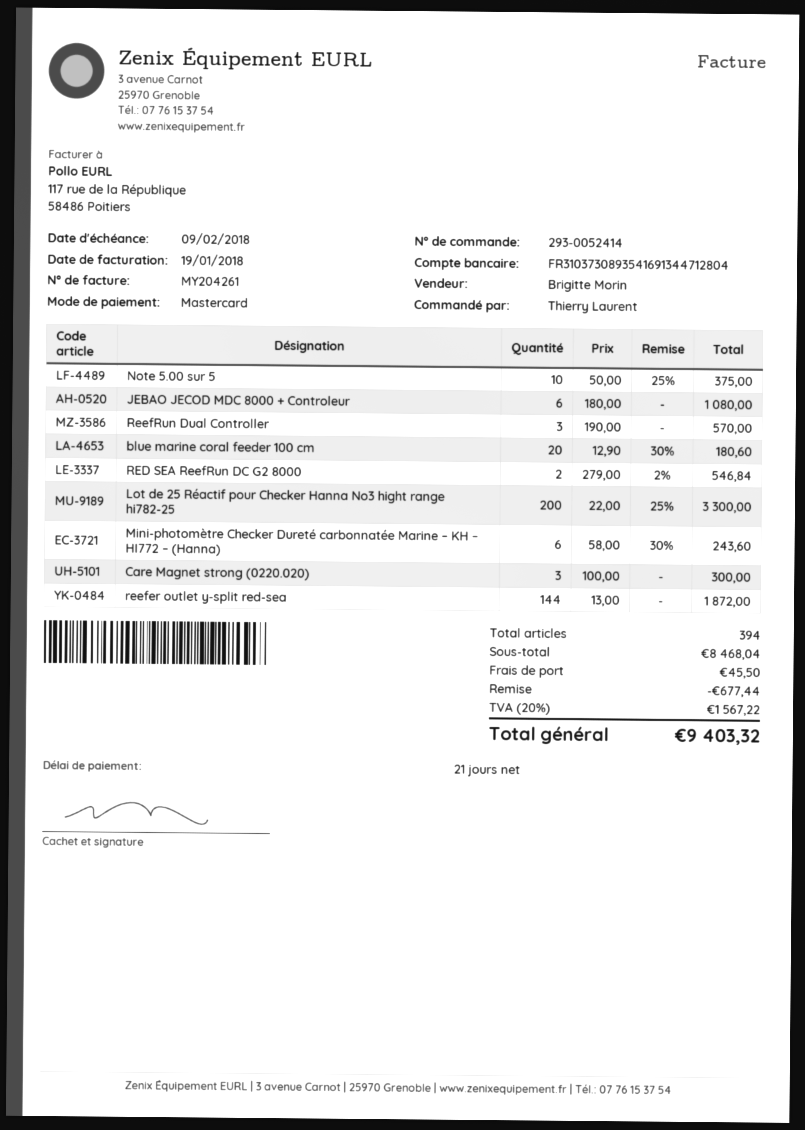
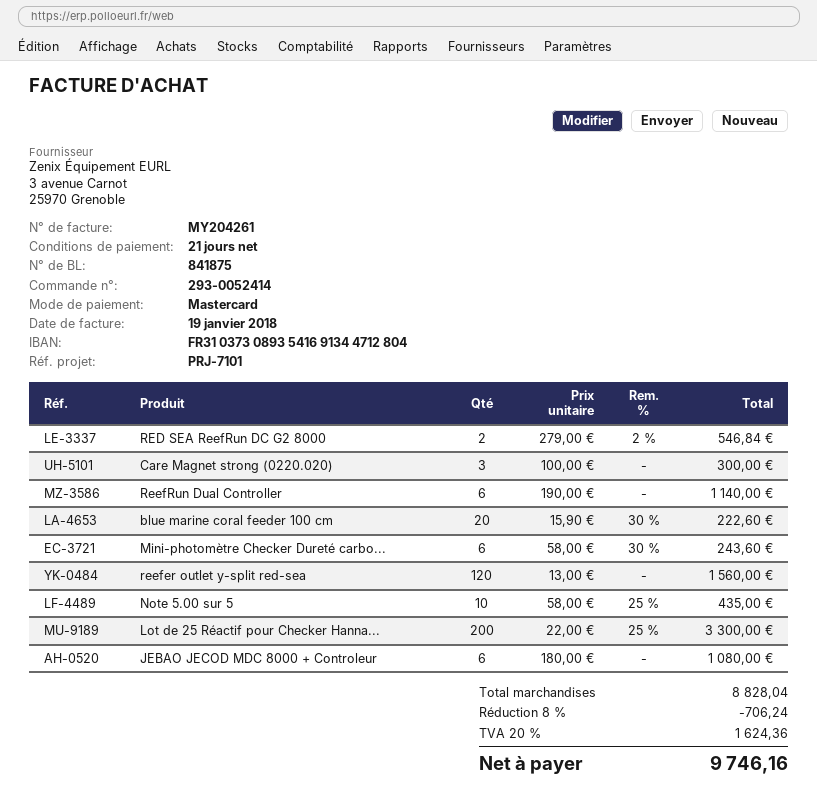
Note 5.00 sur 5: 10 x 50.00 - 25% = 375.00 -> 10 x 58.00 - 25% = 435.00
ReefRun Dual Controller: 3 x 190.00 = 570.00 -> 6 x 190.00 = 1140.00
blue marine coral feeder 100 cm: 20 x 12.90 - 30% = 180.60 -> 20 x 15.90 - 30% = 222.60
reefer outlet y-split red-sea: 144 x 13.00 = 1872.00 -> 120 x 13.00 = 1560.00
subtotal: 8468.04 -> 8828.04
discount: 677.44 -> 706.24
shipping: 45.50 -> none
tax: 20% = 1567.22 -> 20% = 1624.36
total: 9403.32 -> 9746.16

